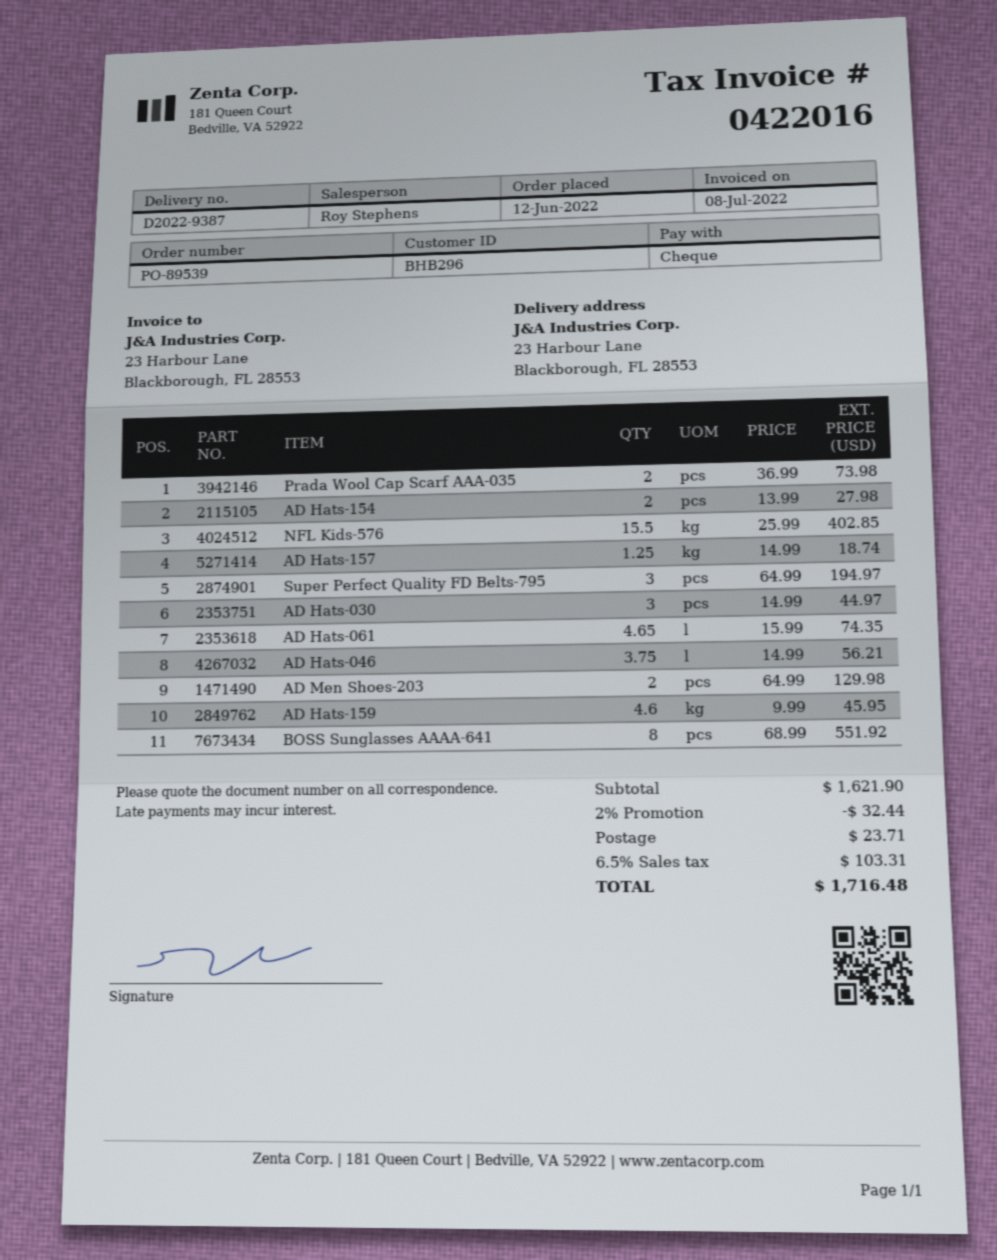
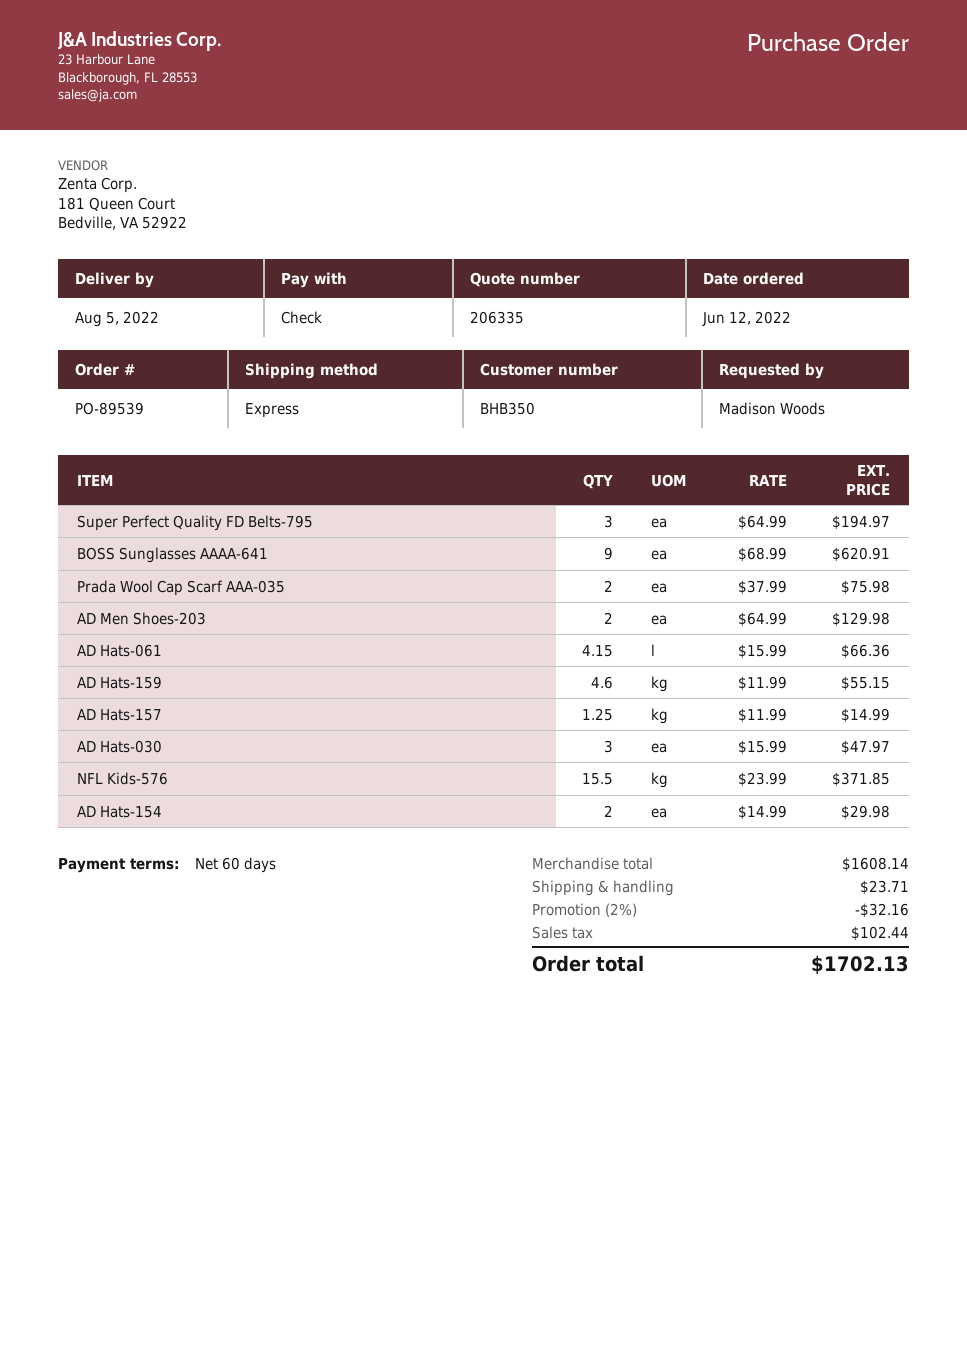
customer number: BHB296 -> BHB350
Prada Wool Cap Scarf AAA-035: 2 x 36.99 = 73.98 -> 2 x 37.99 = 75.98
AD Hats-154: 2 x 13.99 = 27.98 -> 2 x 14.99 = 29.98
NFL Kids-576: 15.5 x 25.99 = 402.85 -> 15.5 x 23.99 = 371.85
AD Hats-157: 1.25 x 14.99 = 18.74 -> 1.25 x 11.99 = 14.99
AD Hats-030: 3 x 14.99 = 44.97 -> 3 x 15.99 = 47.97
AD Hats-061: 4.65 x 15.99 = 74.35 -> 4.15 x 15.99 = 66.36
AD Hats-046: 3.75 x 14.99 = 56.21 -> none
AD Hats-159: 4.6 x 9.99 = 45.95 -> 4.6 x 11.99 = 55.15
BOSS Sunglasses AAAA-641: 8 x 68.99 = 551.92 -> 9 x 68.99 = 620.91
subtotal: 1621.90 -> 1608.14
discount: 2% = 32.44 -> 2% = 32.16
tax: 103.31 -> 102.44
total: 1716.48 -> 1702.13

